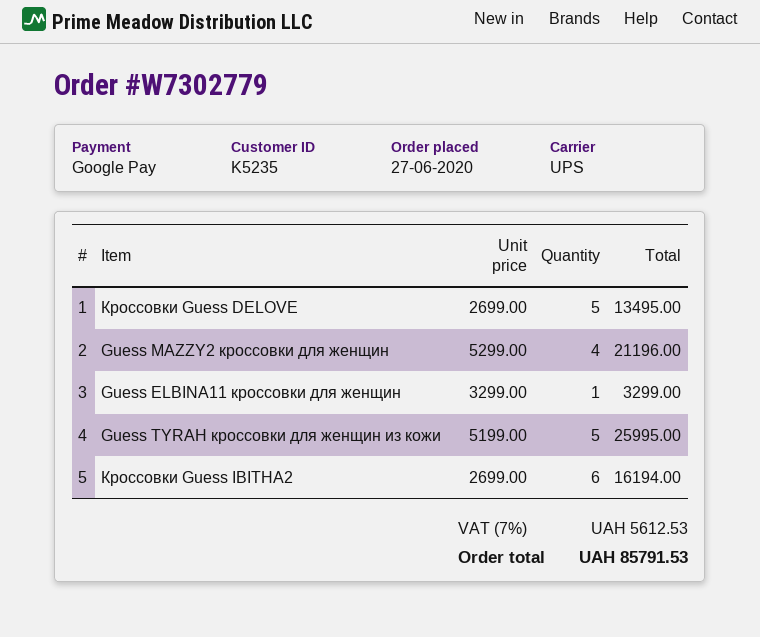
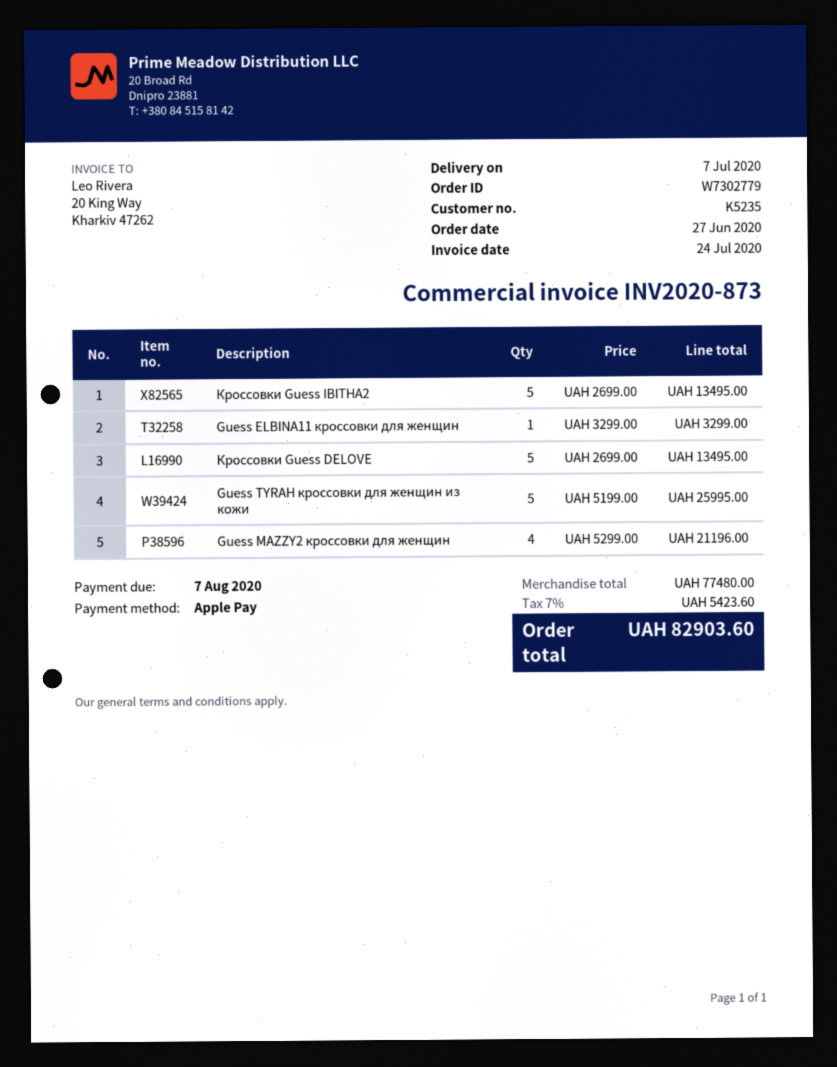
payment method: Google Pay -> Apple Pay
Кроссовки Guess IBITHA2: 6 x 2699.00 = 16194.00 -> 5 x 2699.00 = 13495.00
tax: 7% = 5612.53 -> 7% = 5423.60
total: 85791.53 -> 82903.60

